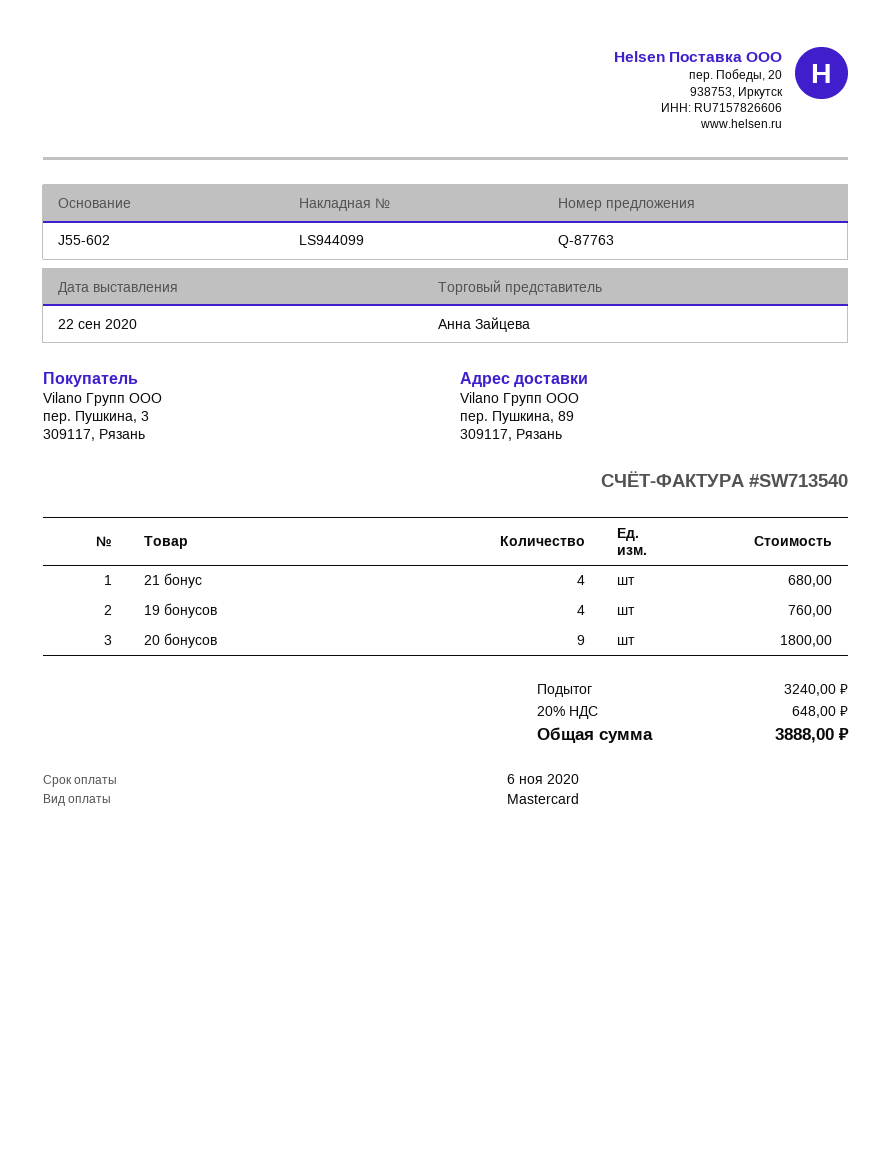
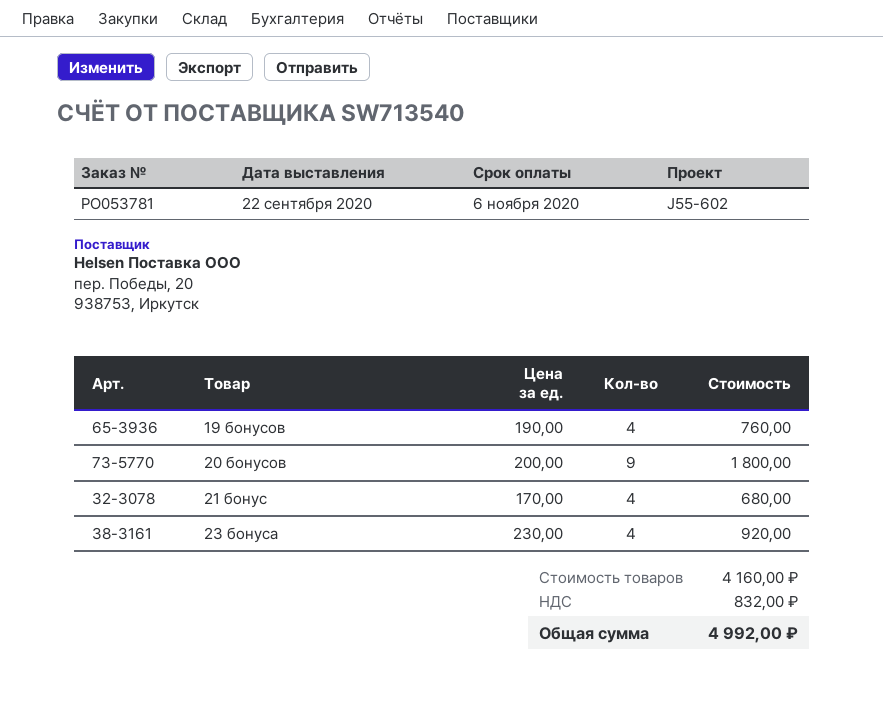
23 бонуса: none -> 4 for 920.00
subtotal: 3240.00 -> 4160.00
tax: 648.00 -> 832.00
total: 3888.00 -> 4992.00

